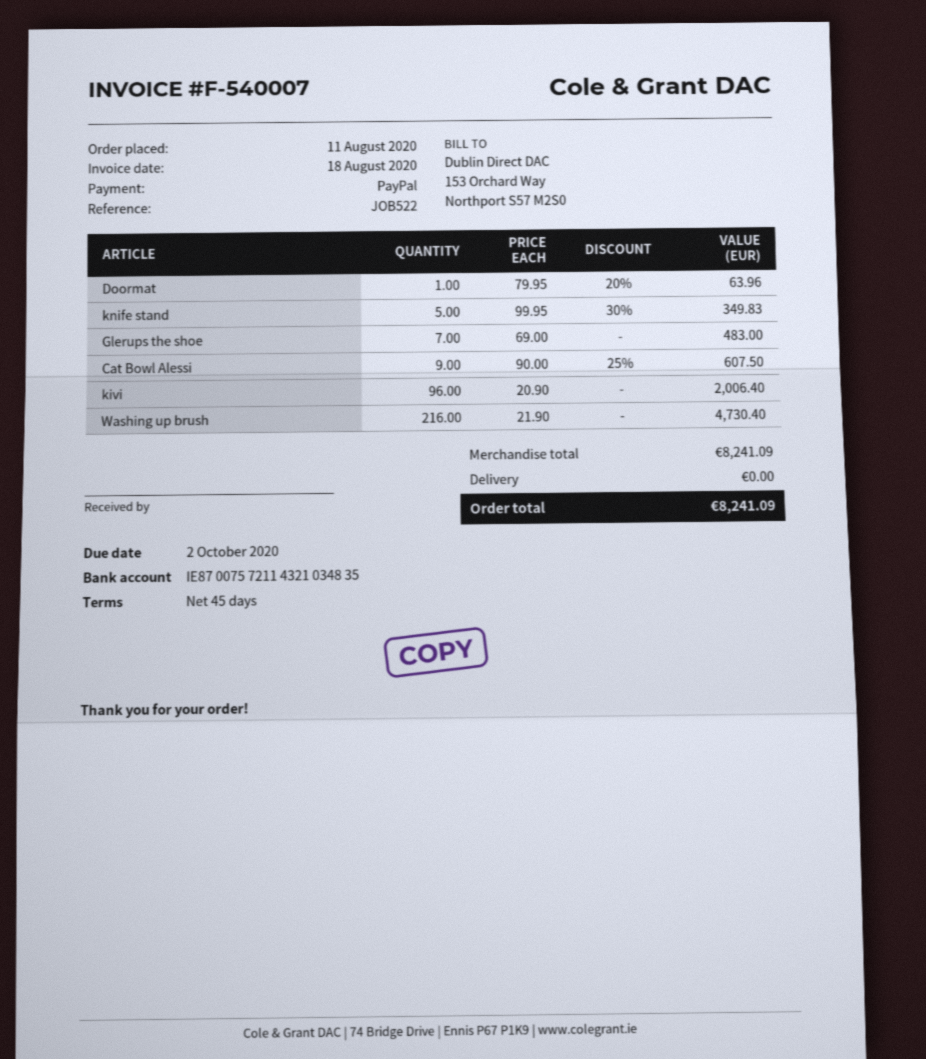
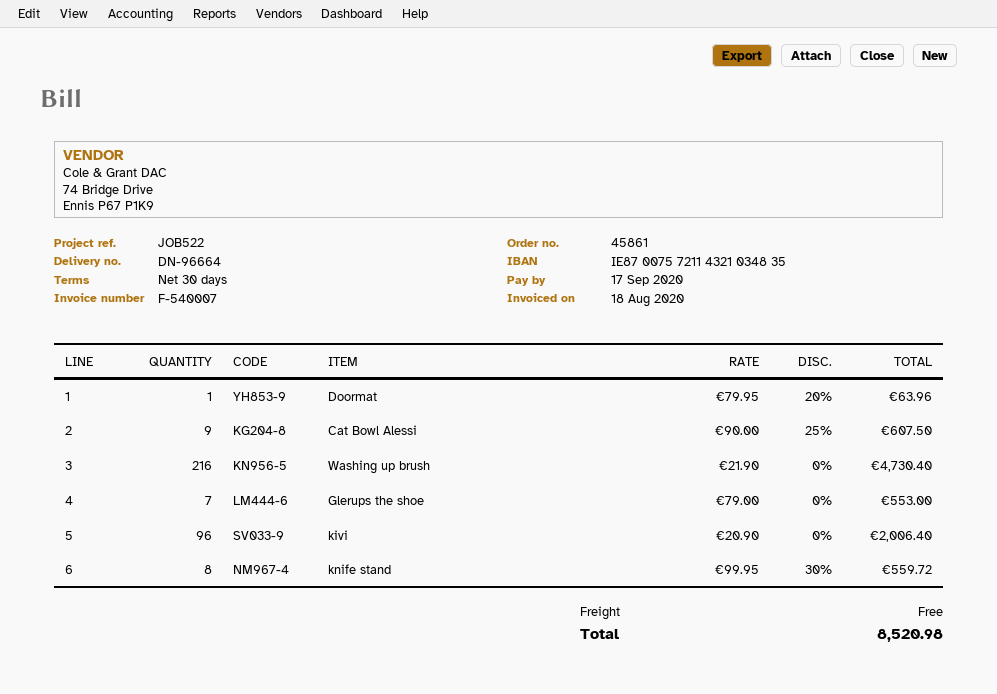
payment terms: 45 days -> 30 days
due date: 2020-10-02 -> 2020-09-17
knife stand: 5 x 99.95 - 30% = 349.83 -> 8 x 99.95 - 30% = 559.72
Glerups the shoe: 7 x 69.00 = 483.00 -> 7 x 79.00 = 553.00
total: 8241.09 -> 8520.98

